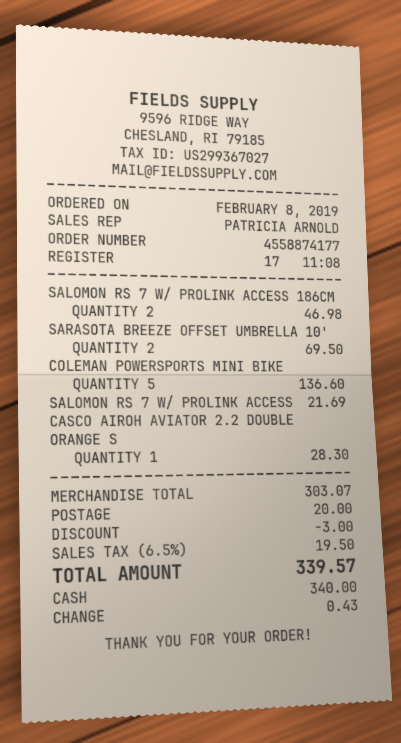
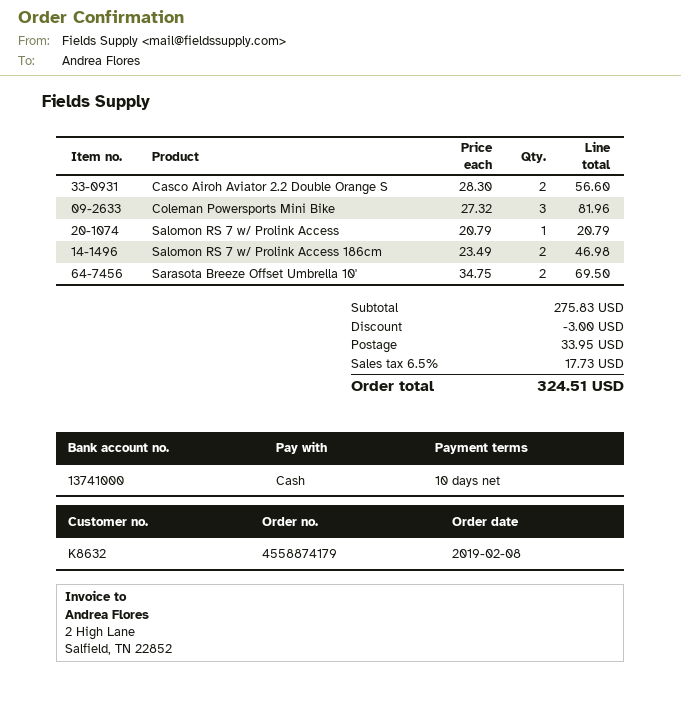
order number: 4558874177 -> 4558874179
COLEMAN POWERSPORTS MINI BIKE: 5 for 136.60 -> 3 for 81.96
SALOMON RS 7 W/ PROLINK ACCESS: 1 for 21.69 -> 1 for 20.79
CASCO AIROH AVIATOR 2.2 DOUBLE ORANGE S: 1 for 28.30 -> 2 for 56.60
subtotal: 303.07 -> 275.83
shipping: 20.00 -> 33.95
tax: 6.5% = 19.50 -> 6.5% = 17.73
total: 339.57 -> 324.51

